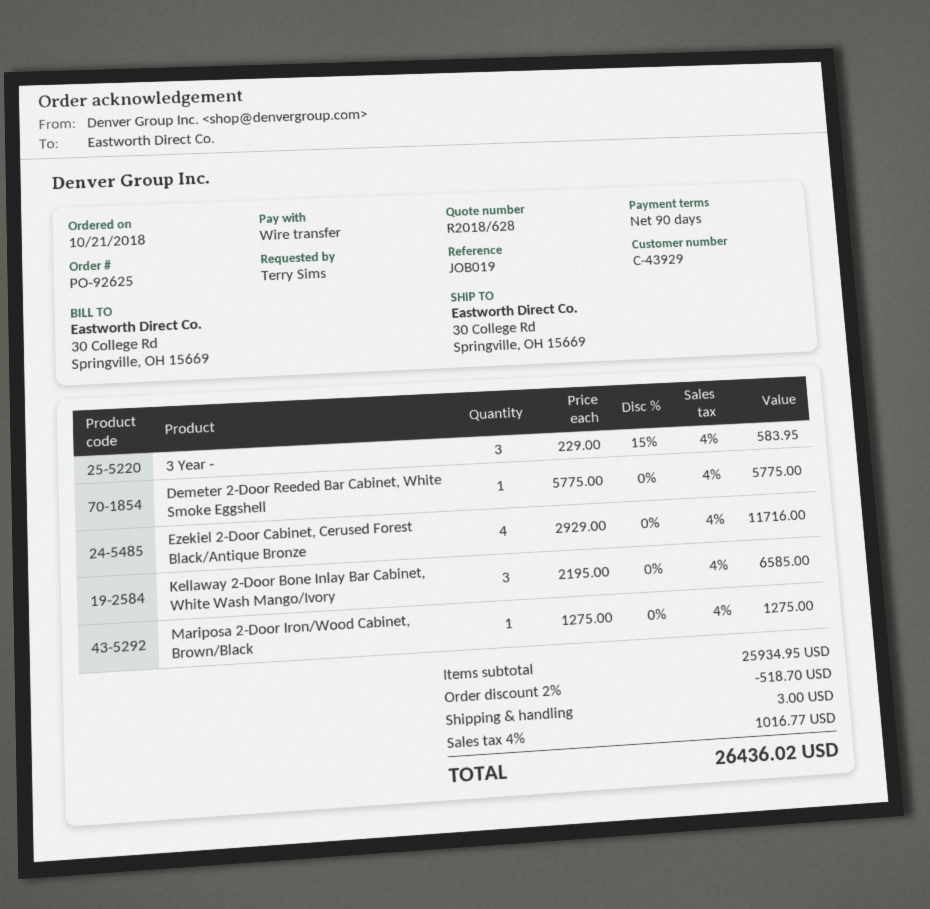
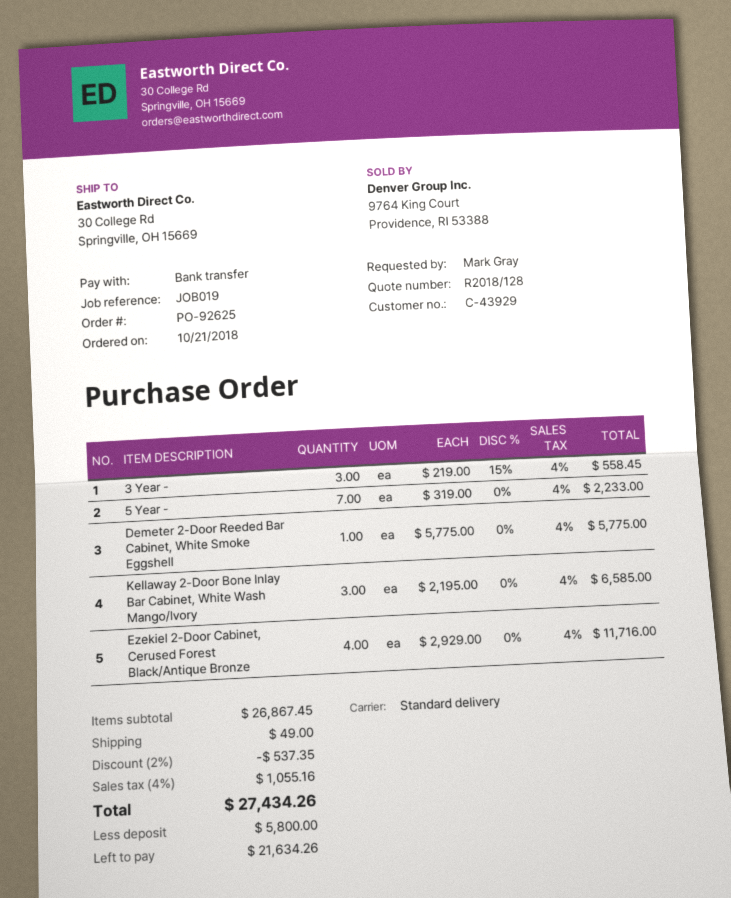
quote number: R2018/628 -> R2018/128
ordered by: Terry Sims -> Mark Gray
3 Year -: 3 x 229.00 - 15% = 583.95 -> 3 x 219.00 - 15% = 558.45
Mariposa 2-Door Iron/Wood Cabinet, Brown/Black: 1 x 1275.00 = 1275.00 -> none
5 Year -: none -> 7 x 319.00 = 2233.00
subtotal: 25934.95 -> 26867.45
discount: 2% = 518.70 -> 2% = 537.35
shipping: 3.00 -> 49.00
tax: 4% = 1016.77 -> 4% = 1055.16
total: 26436.02 -> 27434.26

